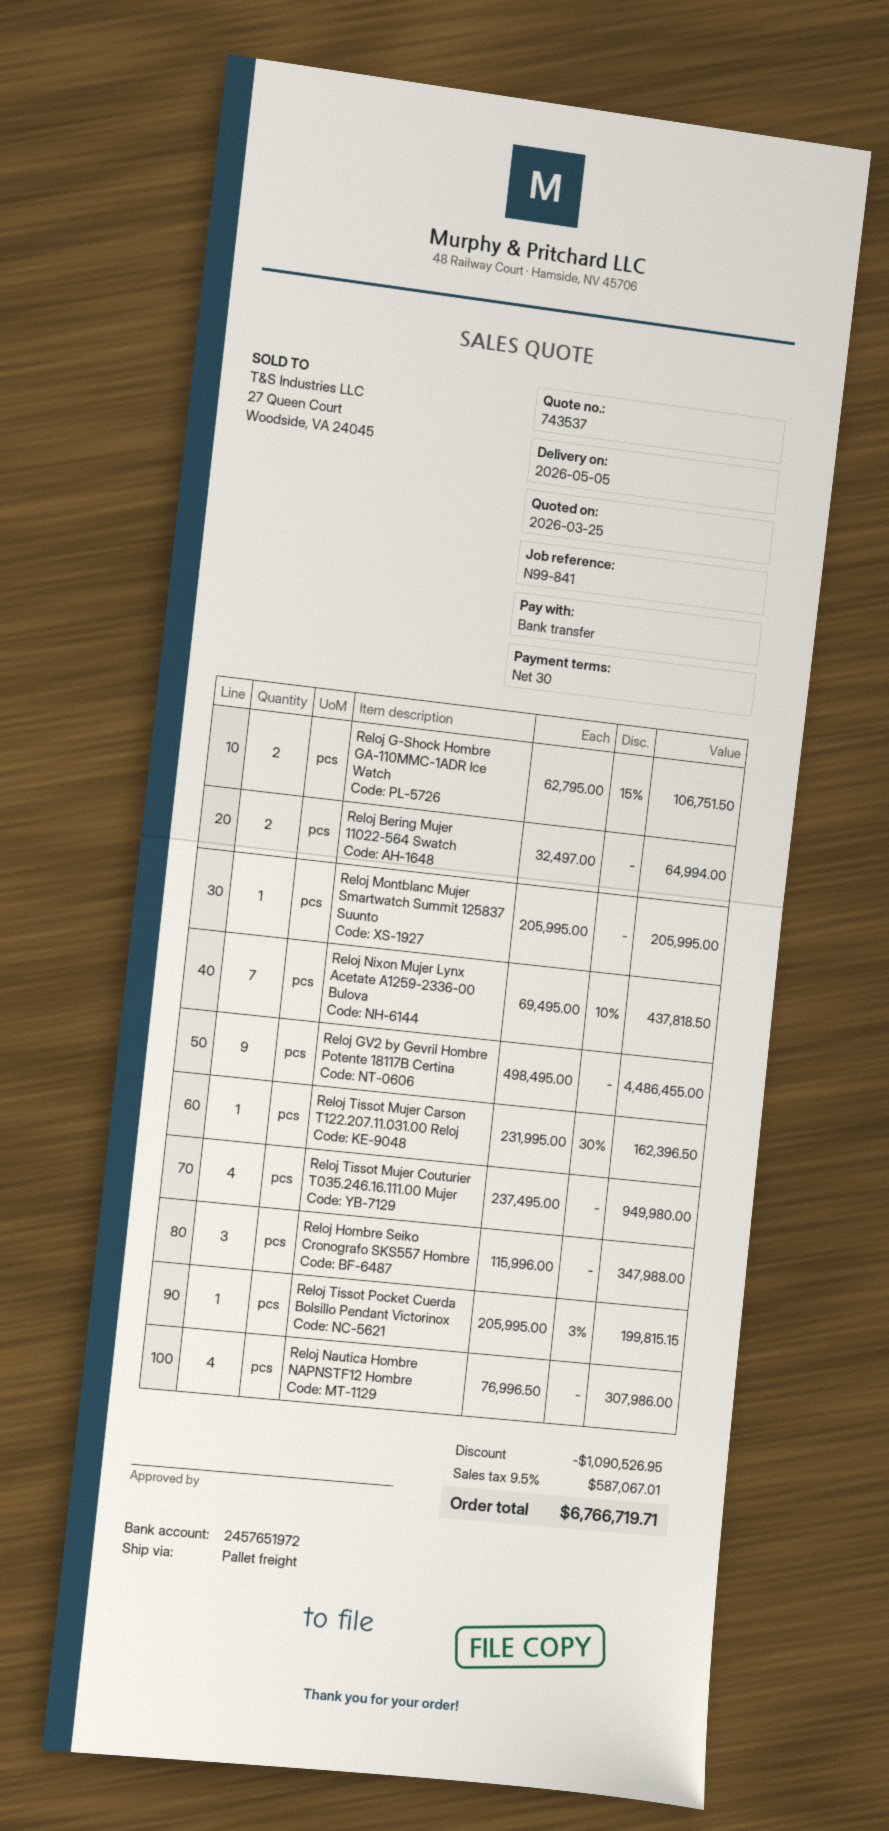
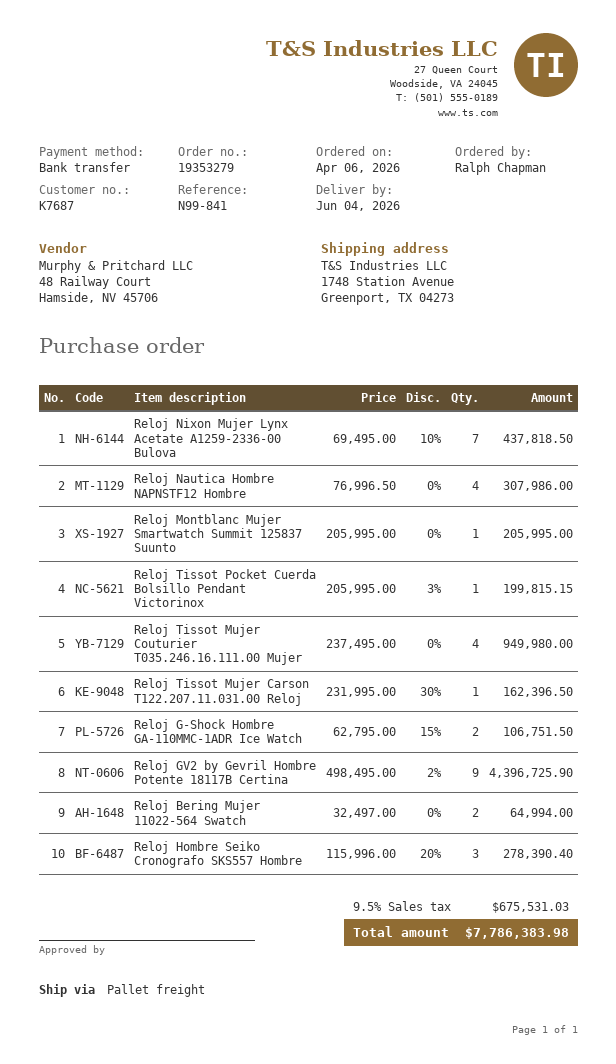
delivery date: 2026-05-05 -> 2026-06-04
Reloj GV2 by Gevril Hombre Potente 18117B Certina: 9 x 498495.00 = 4486455.00 -> 9 x 498495.00 - 2% = 4396725.90
Reloj Hombre Seiko Cronografo SKS557 Hombre: 3 x 115996.00 = 347988.00 -> 3 x 115996.00 - 20% = 278390.40
discount: 1090526.95 -> none
tax: 9.5% = 587067.01 -> 9.5% = 675531.03
total: 6766719.71 -> 7786383.98

